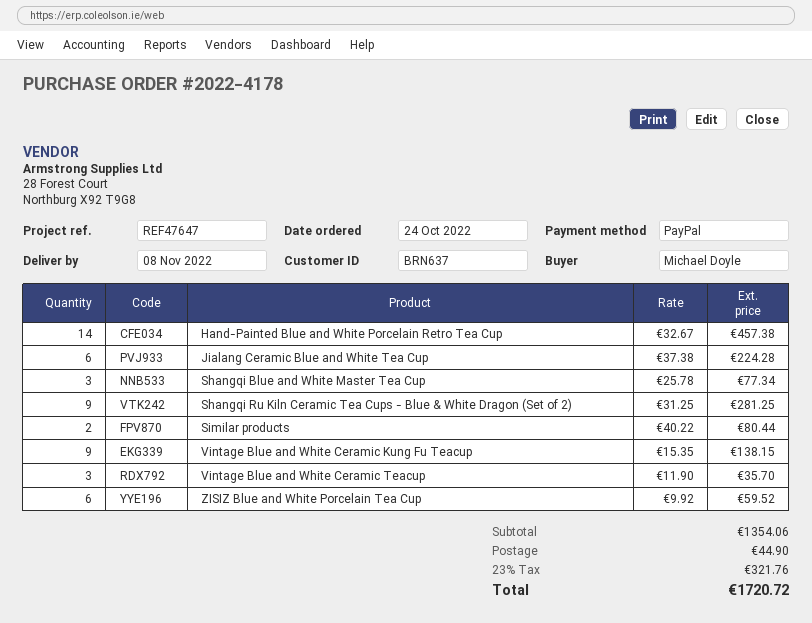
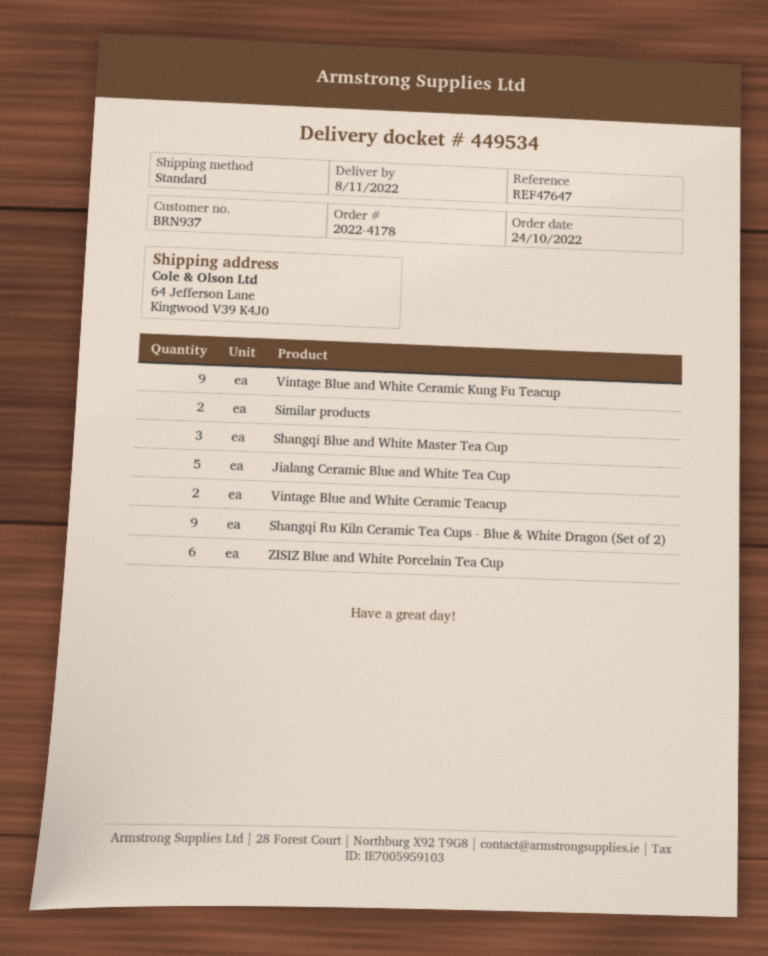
customer number: BRN637 -> BRN937
Hand-Painted Blue and White Porcelain Retro Tea Cup: 14 -> none
Jialang Ceramic Blue and White Tea Cup: 6 -> 5
Vintage Blue and White Ceramic Teacup: 3 -> 2

